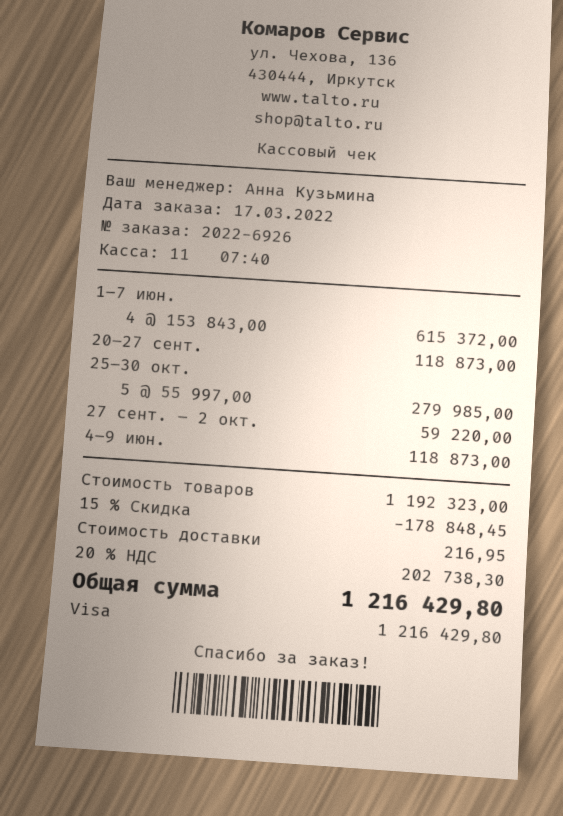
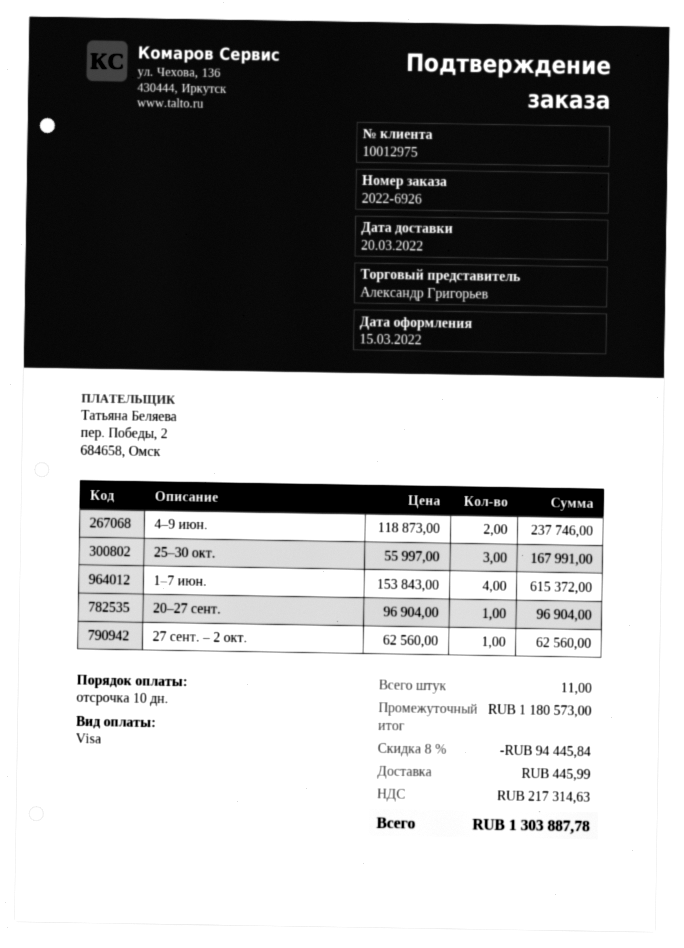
order date: 2022-03-17 -> 2022-03-15
sales rep: Анна Кузьмина -> Александр Григорьев
20–27 сент.: 1 x 118873.00 = 118873.00 -> 1 x 96904.00 = 96904.00
25–30 окт.: 5 x 55997.00 = 279985.00 -> 3 x 55997.00 = 167991.00
27 сент. – 2 окт.: 1 x 59220.00 = 59220.00 -> 1 x 62560.00 = 62560.00
4–9 июн.: 1 x 118873.00 = 118873.00 -> 2 x 118873.00 = 237746.00
subtotal: 1192323.00 -> 1180573.00
discount: 15% = 178848.45 -> 8% = 94445.84
shipping: 216.95 -> 445.99
tax: 202738.30 -> 217314.63
total: 1216429.80 -> 1303887.78

